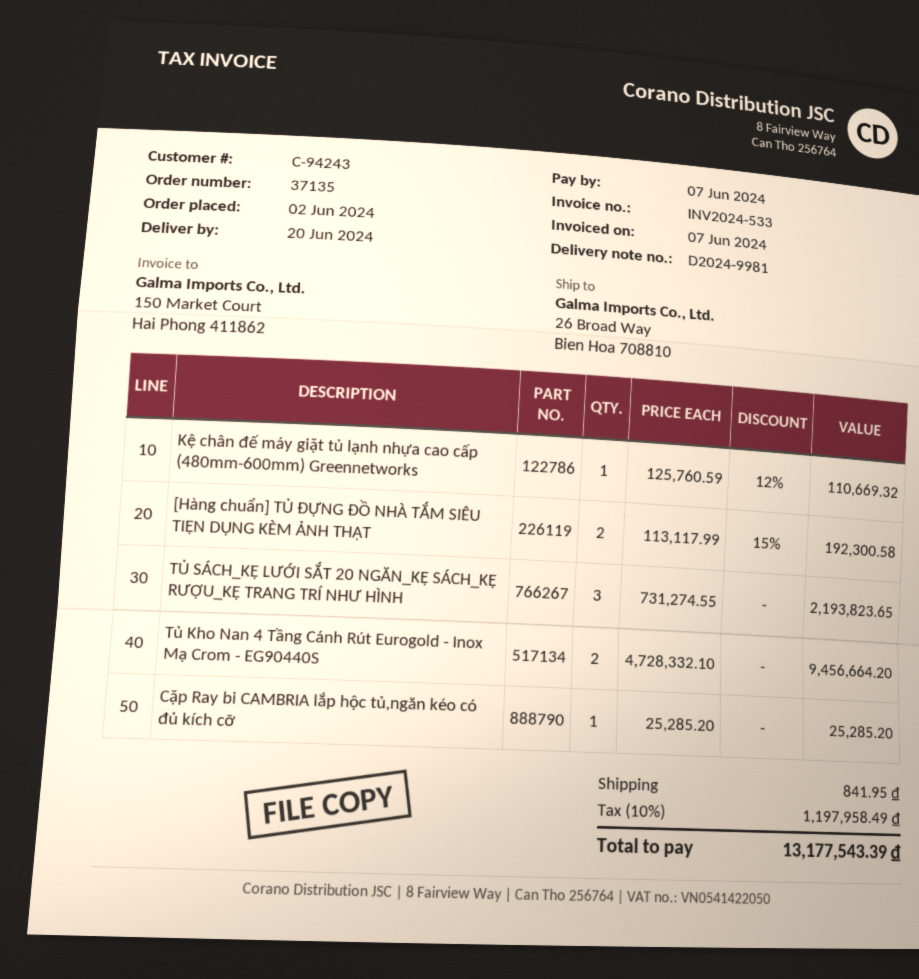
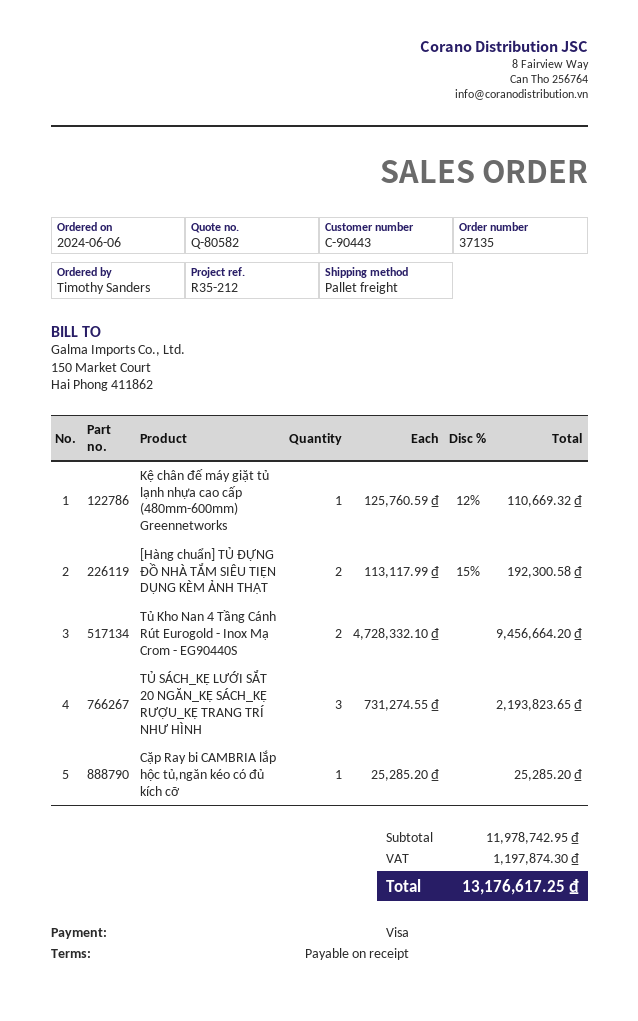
order date: 2024-06-02 -> 2024-06-06
customer number: C-94243 -> C-90443
shipping: 841.95 -> none
tax: 1197958.49 -> 1197874.30
total: 13177543.39 -> 13176617.25

